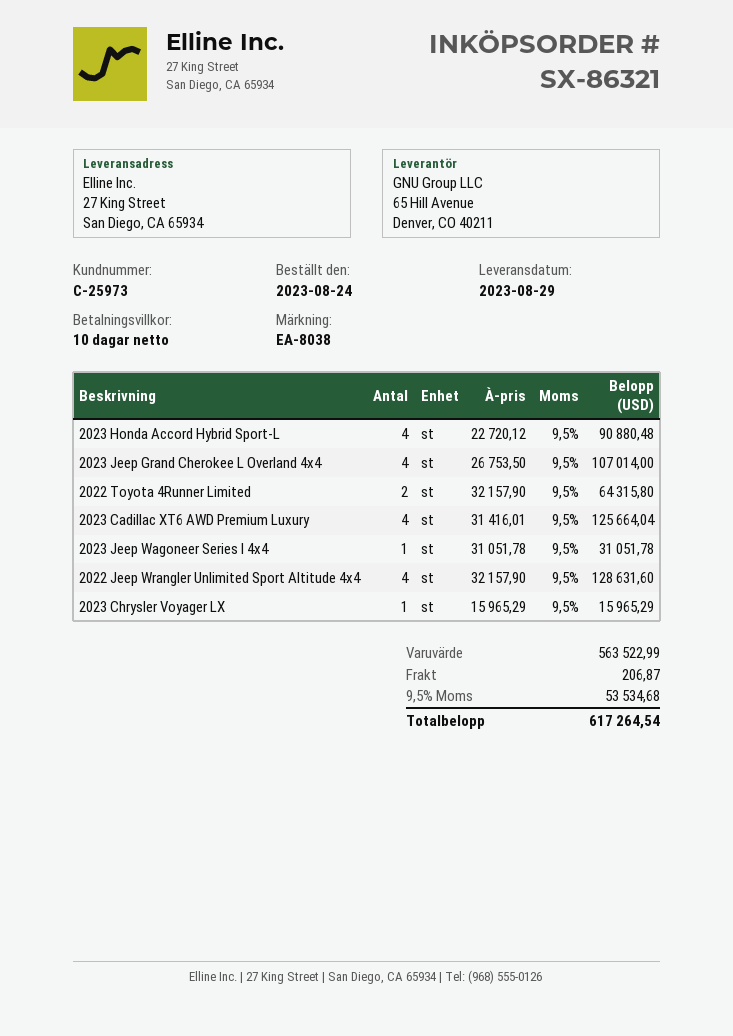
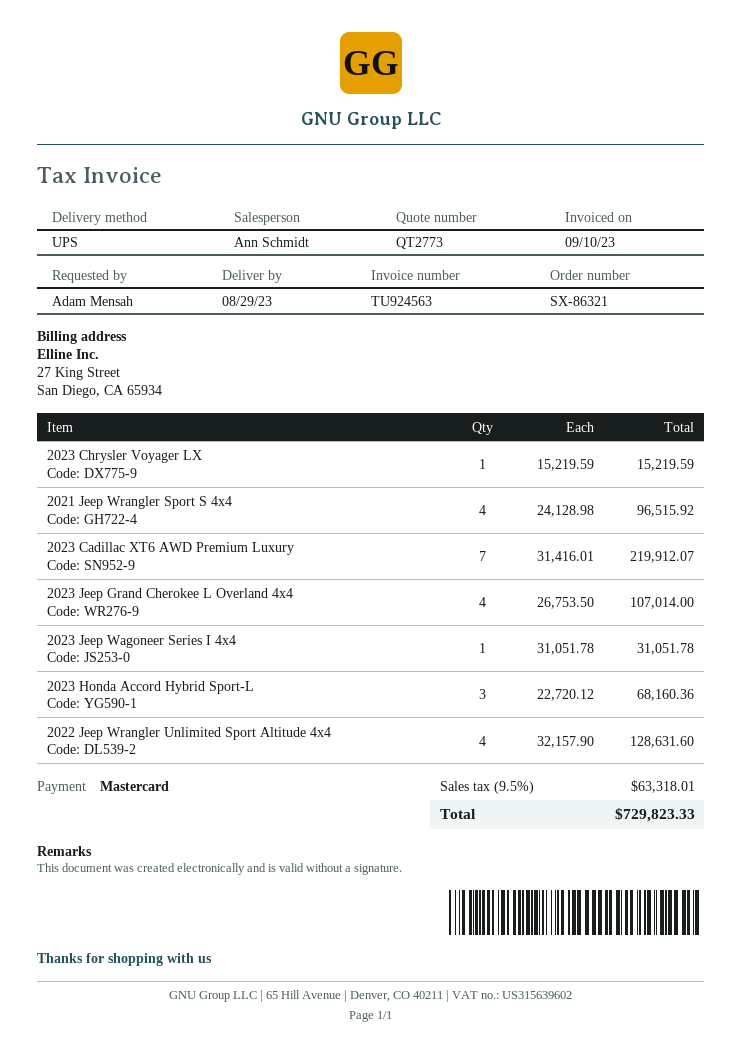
2023 Honda Accord Hybrid Sport-L: 4 x 22720.12 = 90880.48 -> 3 x 22720.12 = 68160.36
2022 Toyota 4Runner Limited: 2 x 32157.90 = 64315.80 -> none
2023 Cadillac XT6 AWD Premium Luxury: 4 x 31416.01 = 125664.04 -> 7 x 31416.01 = 219912.07
2023 Chrysler Voyager LX: 1 x 15965.29 = 15965.29 -> 1 x 15219.59 = 15219.59
2021 Jeep Wrangler Sport S 4x4: none -> 4 x 24128.98 = 96515.92
shipping: 206.87 -> none
tax: 9.5% = 53534.68 -> 9.5% = 63318.01
total: 617264.54 -> 729823.33

